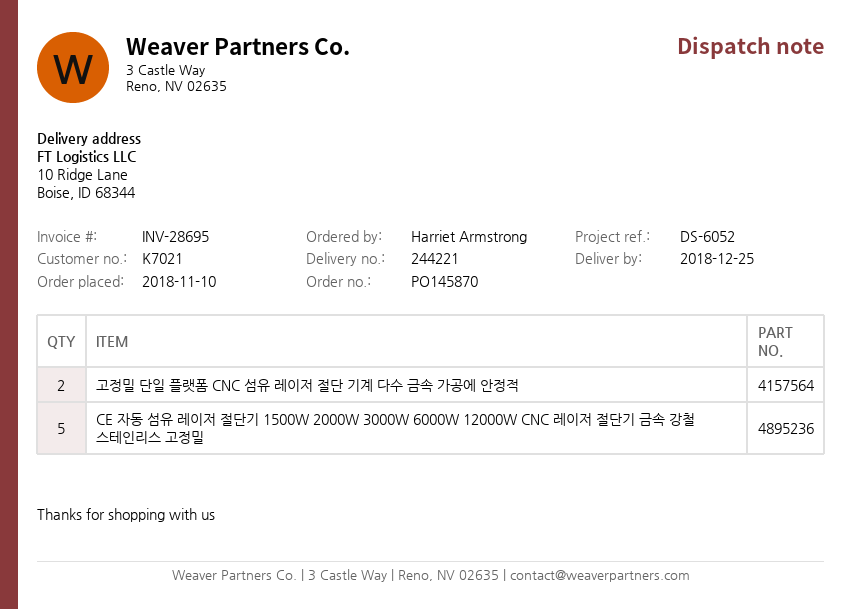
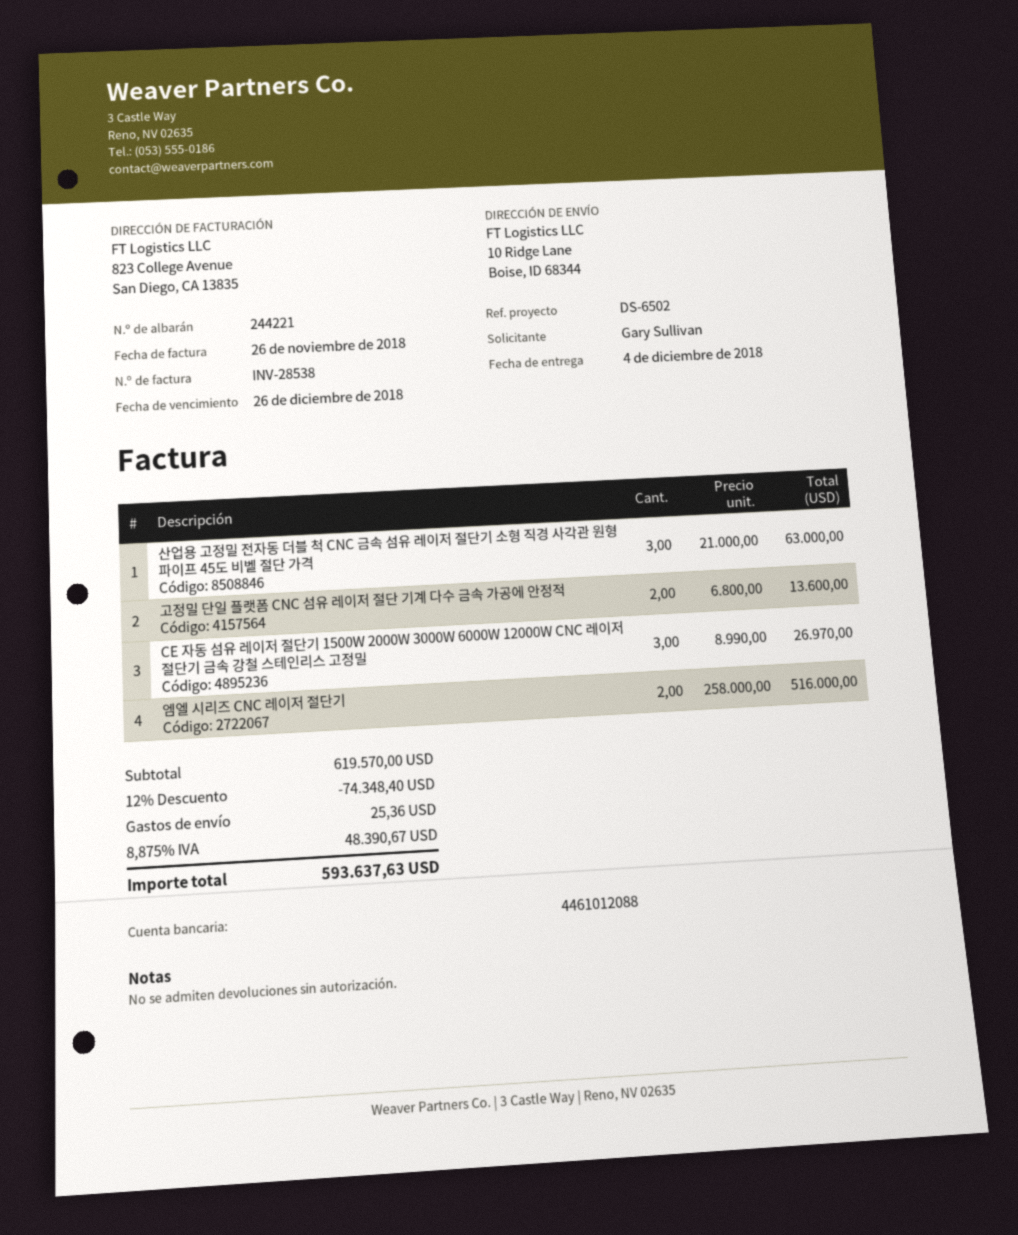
delivery date: 2018-12-25 -> 2018-12-04
invoice number: INV-28695 -> INV-28538
reference: DS-6052 -> DS-6502
ordered by: Harriet Armstrong -> Gary Sullivan
CE 자동 섬유 레이저 절단기 1500W 2000W 3000W 6000W 12000W CNC 레이저 절단기 금속 강철 스테인리스 고정밀: 5 -> 3
산업용 고정밀 전자동 더블 척 CNC 금속 섬유 레이저 절단기 소형 직경 사각관 원형 파이프 45도 비벨 절단 가격: none -> 3
엠엘 시리즈 CNC 레이저 절단기: none -> 2

